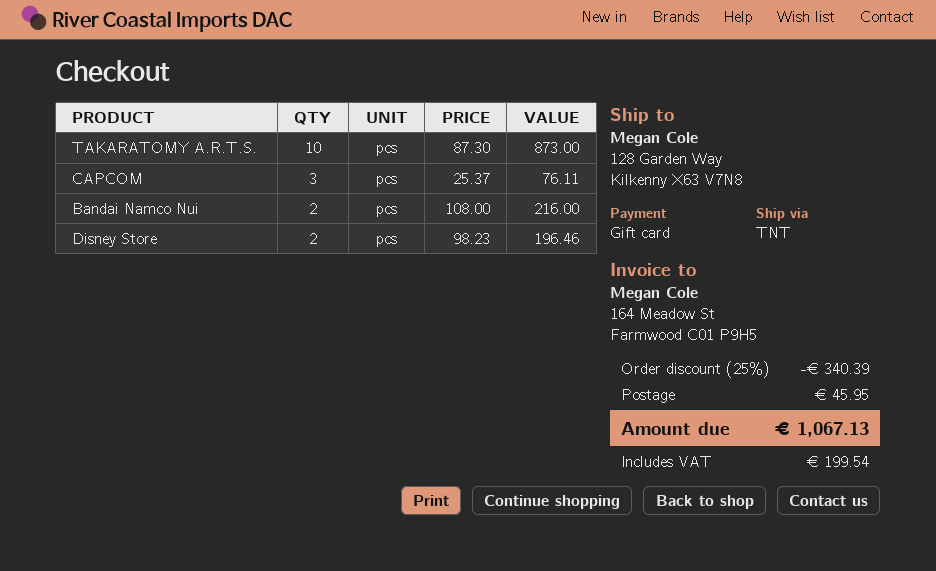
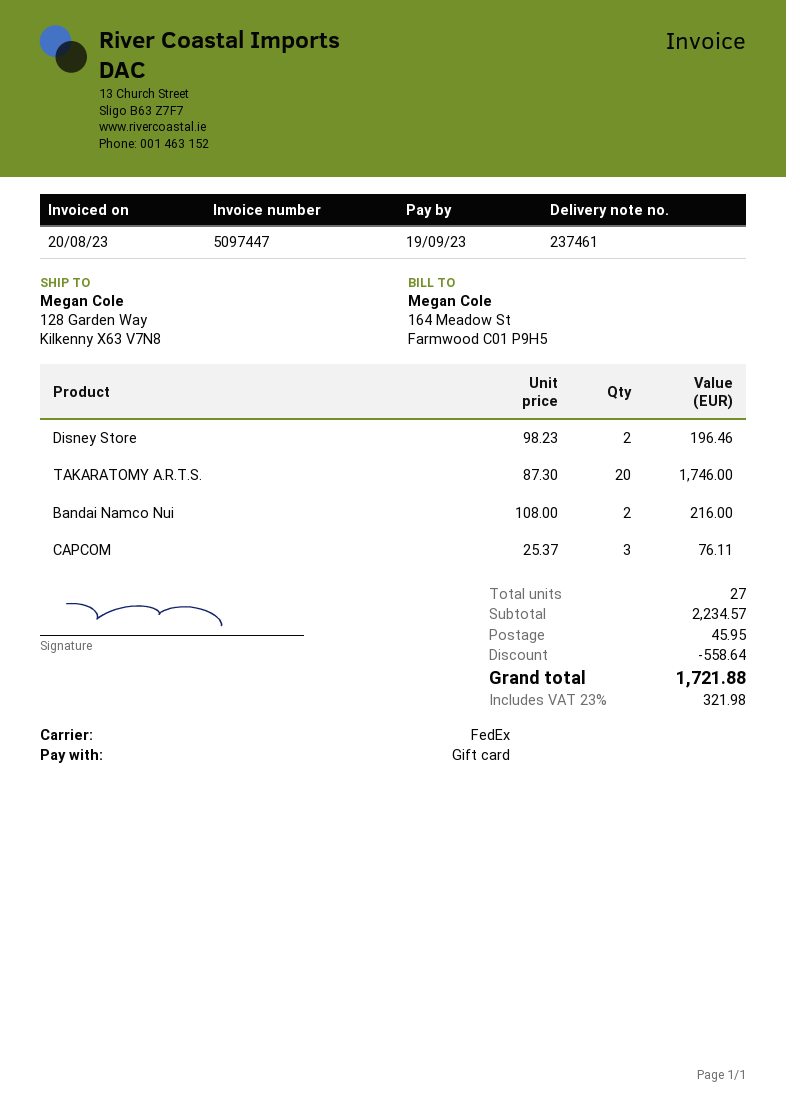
shipping method: TNT -> FedEx
TAKARATOMY A.R.T.S.: 10 x 87.30 = 873.00 -> 20 x 87.30 = 1746.00
discount: 340.39 -> 558.64
tax: 199.54 -> 321.98
total: 1067.13 -> 1721.88

